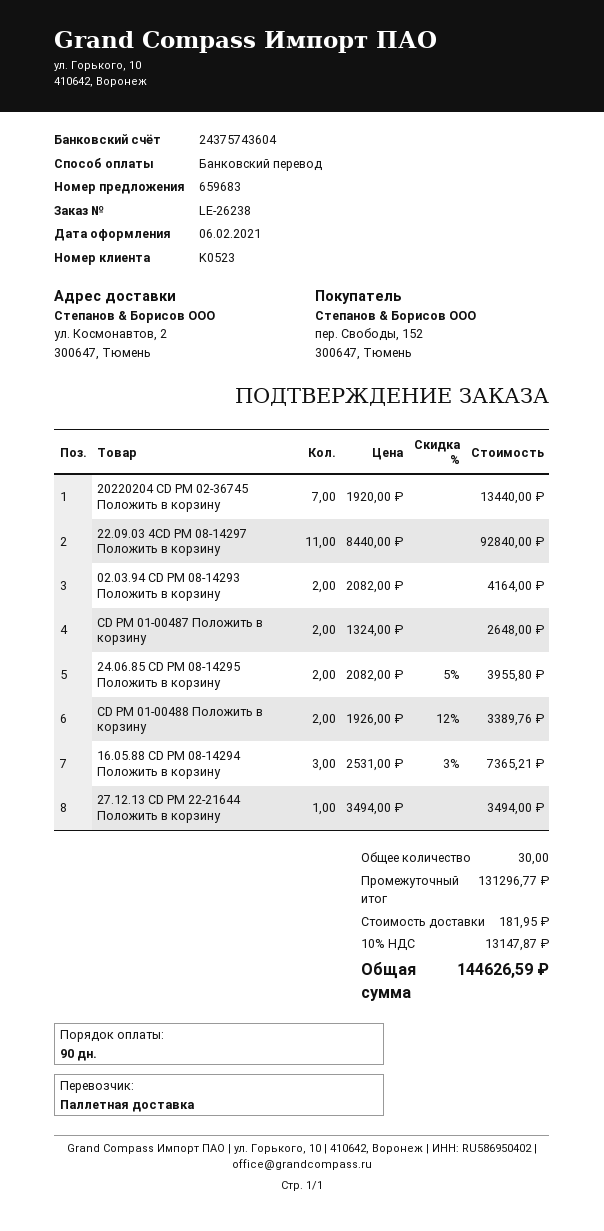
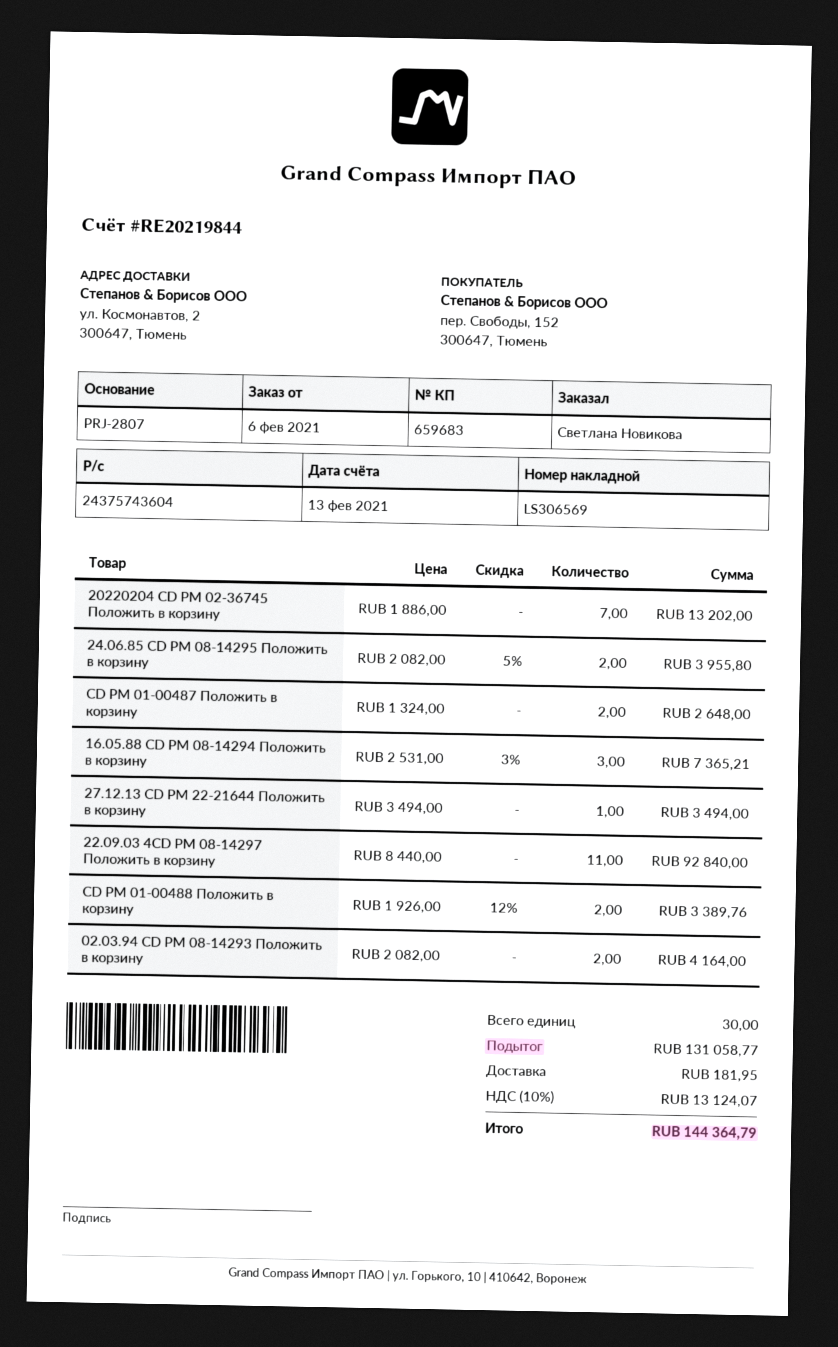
20220204 CD PM 02-36745 Положить в корзину: 7 x 1920.00 = 13440.00 -> 7 x 1886.00 = 13202.00
subtotal: 131296.77 -> 131058.77
tax: 10% = 13147.87 -> 10% = 13124.07
total: 144626.59 -> 144364.79

